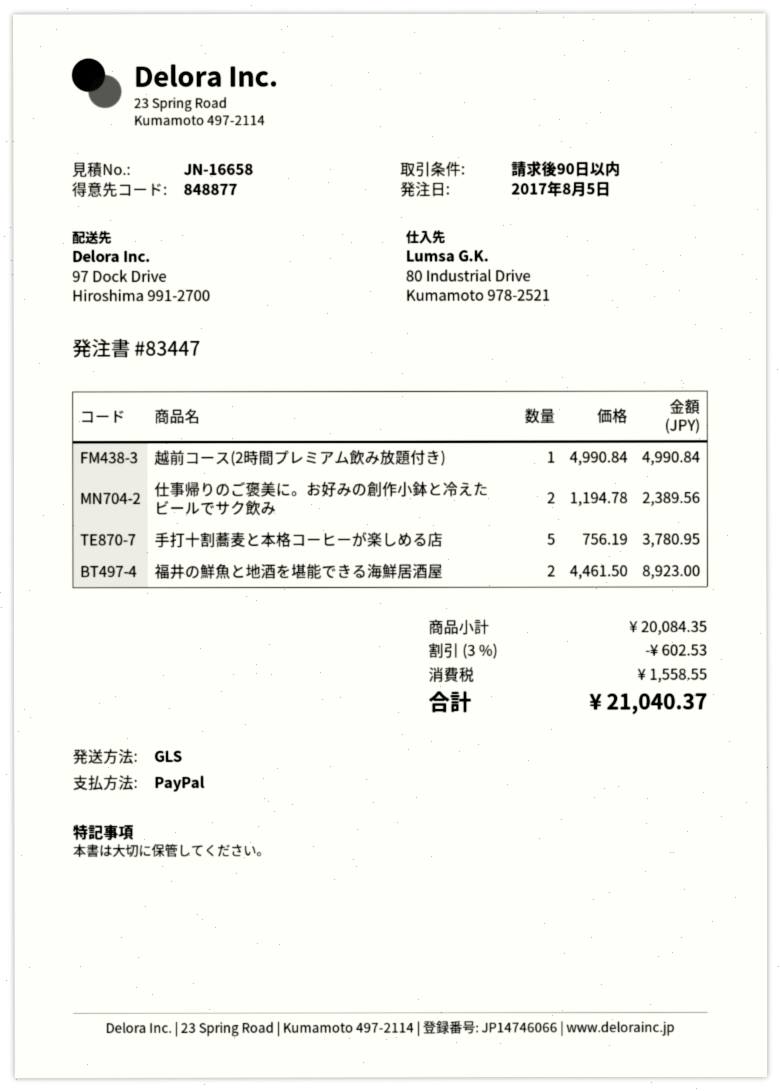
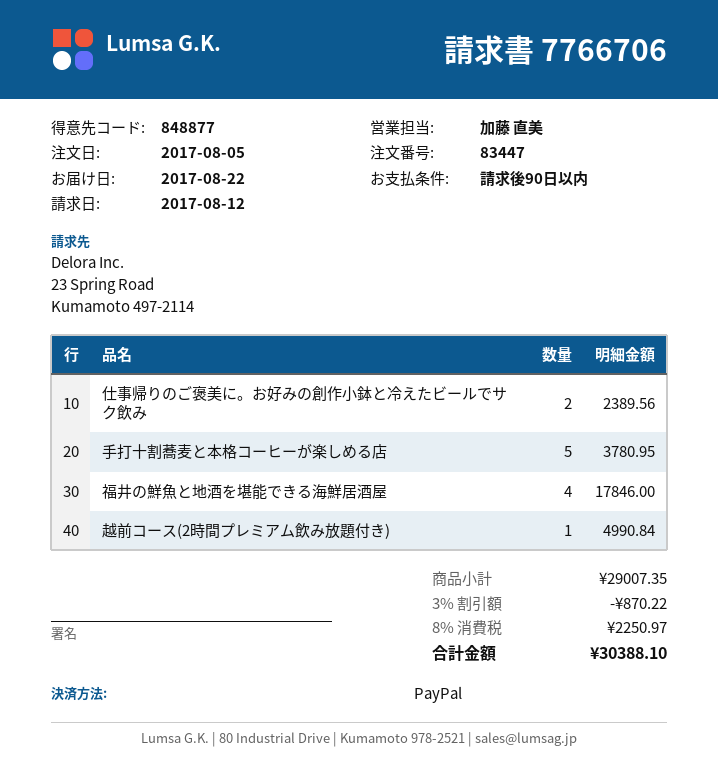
福井の鮮魚と地酒を堪能できる海鮮居酒屋: 2 for 8923.00 -> 4 for 17846.00
subtotal: 20084.35 -> 29007.35
discount: 3% = 602.53 -> 3% = 870.22
tax: 1558.55 -> 2250.97
total: 21040.37 -> 30388.10

